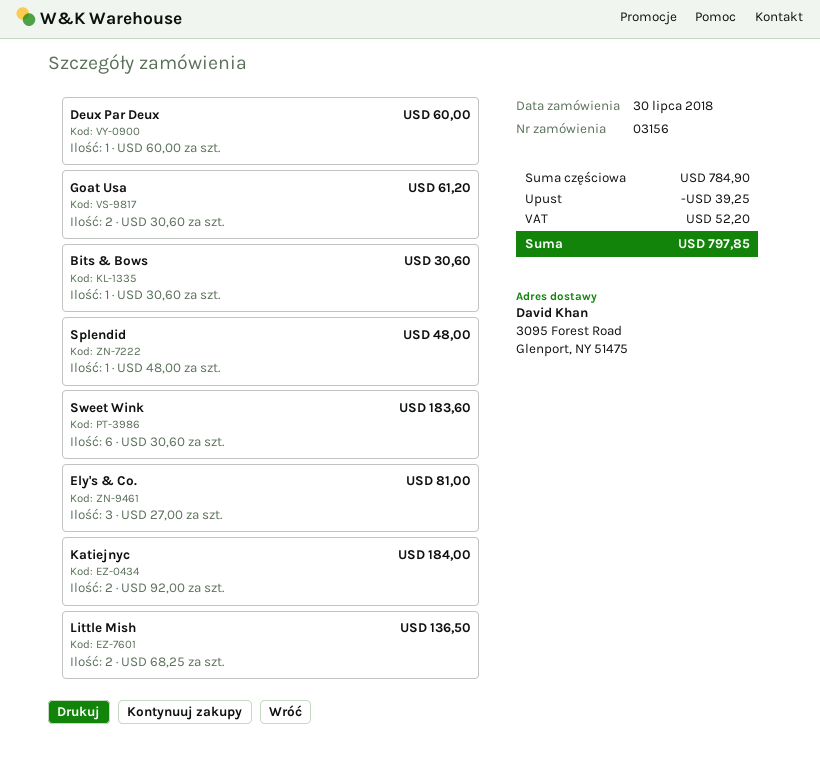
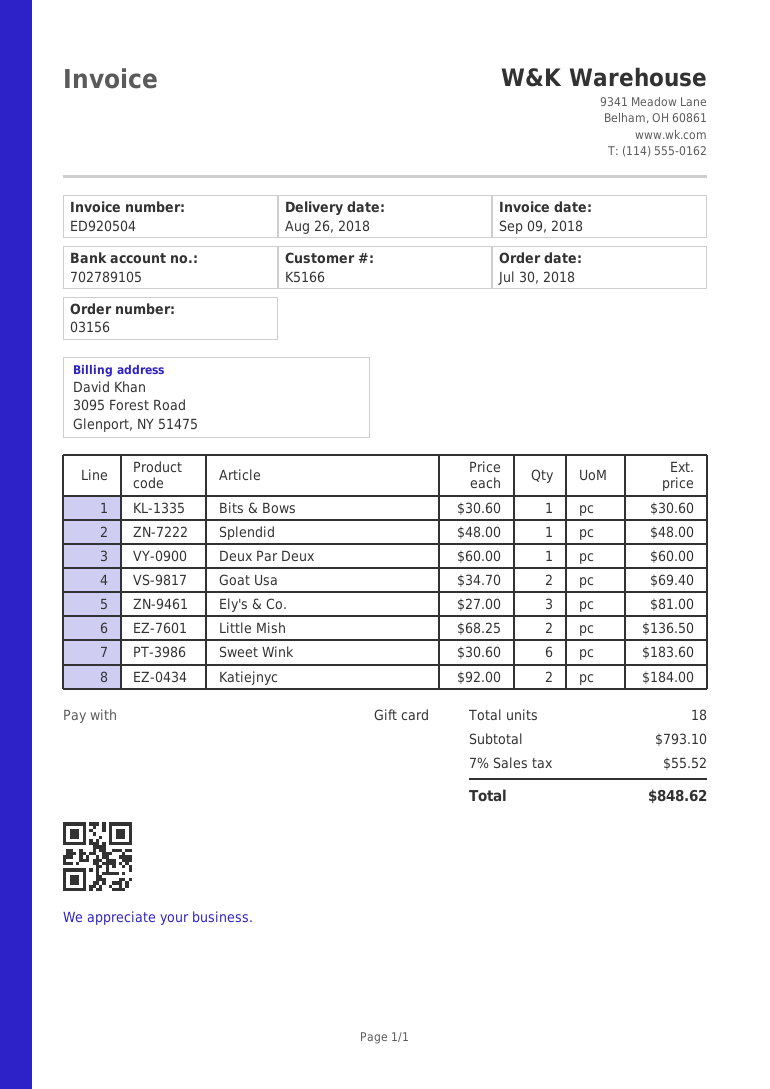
Goat Usa: 2 x 30.60 = 61.20 -> 2 x 34.70 = 69.40
subtotal: 784.90 -> 793.10
discount: 39.25 -> none
tax: 52.20 -> 55.52
total: 797.85 -> 848.62

